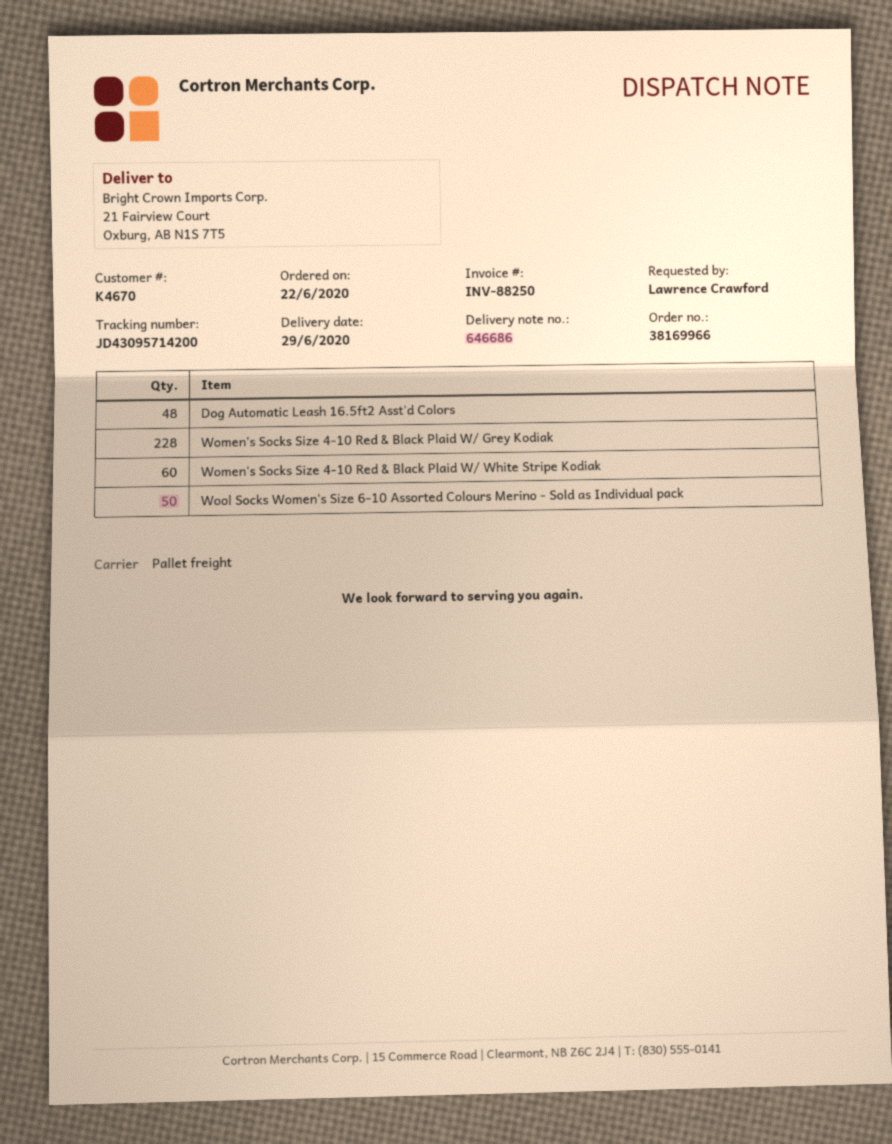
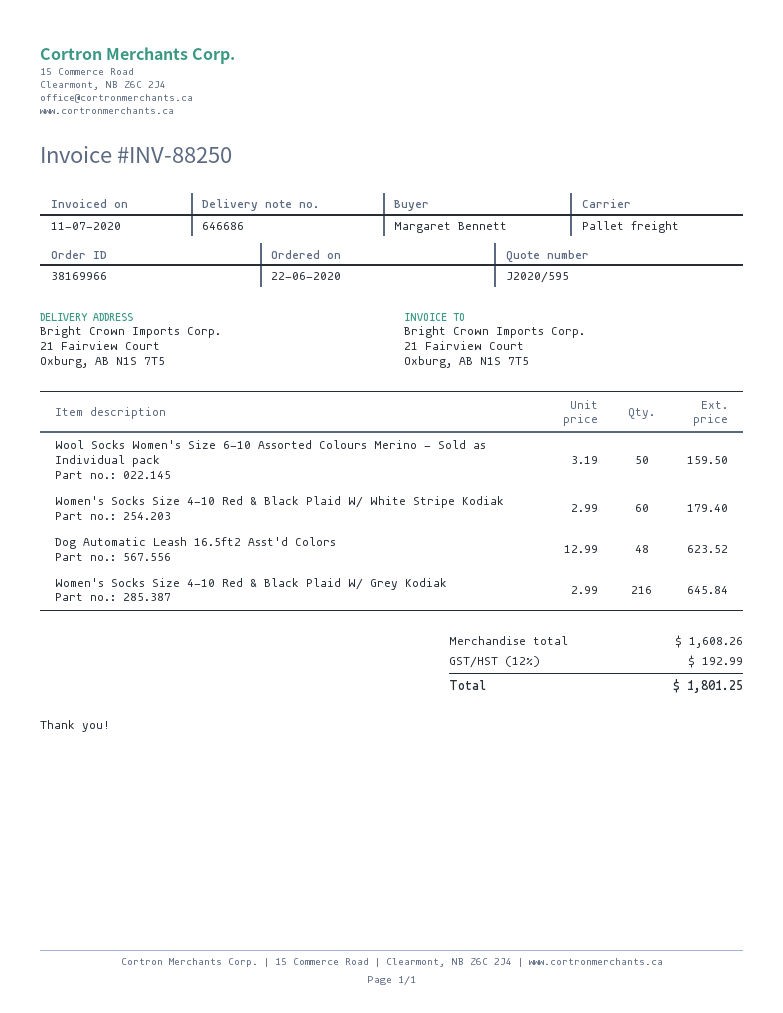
ordered by: Lawrence Crawford -> Margaret Bennett
Women's Socks Size 4-10 Red & Black Plaid W/ Grey Kodiak: 228 -> 216

